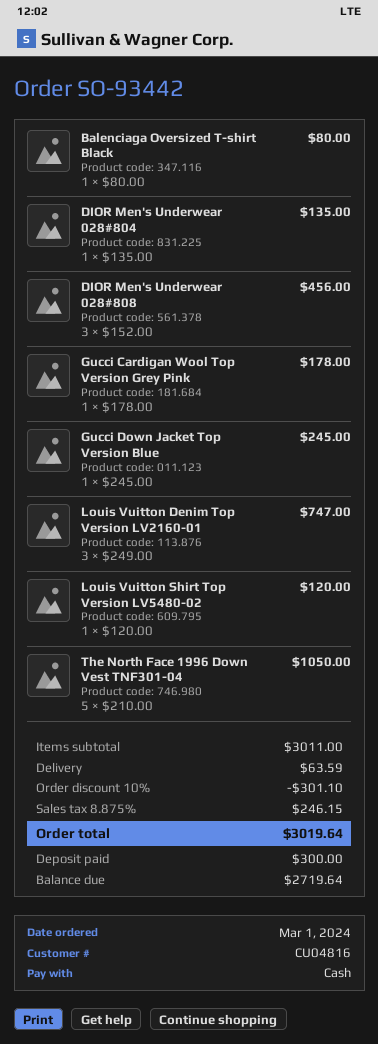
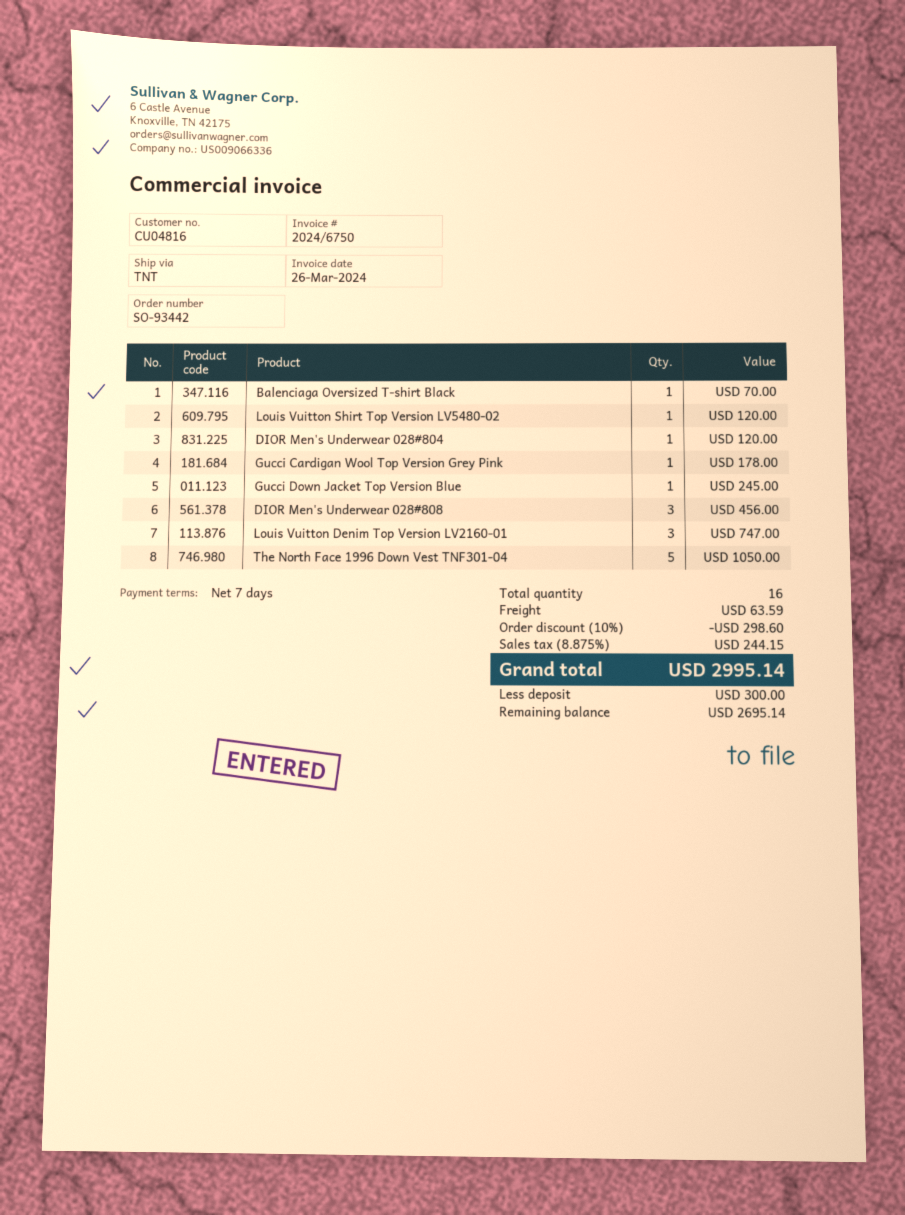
Balenciaga Oversized T-shirt Black: 1 for 80.00 -> 1 for 70.00
DIOR Men's Underwear 028#804: 1 for 135.00 -> 1 for 120.00
discount: 10% = 301.10 -> 10% = 298.60
tax: 8.875% = 246.15 -> 8.875% = 244.15
total: 3019.64 -> 2995.14
balance: 2719.64 -> 2695.14

